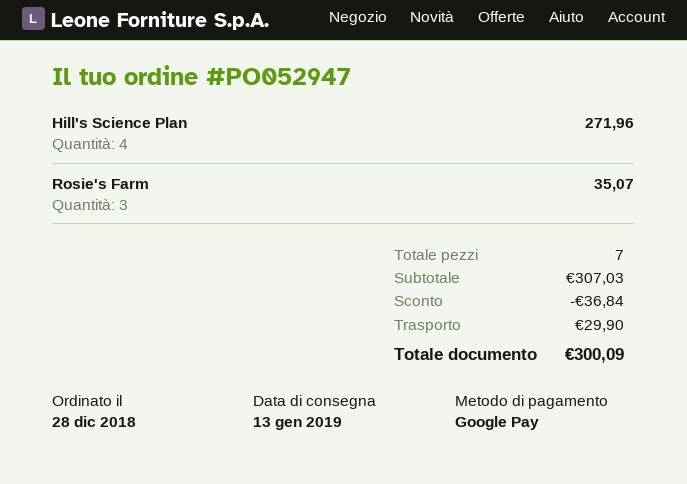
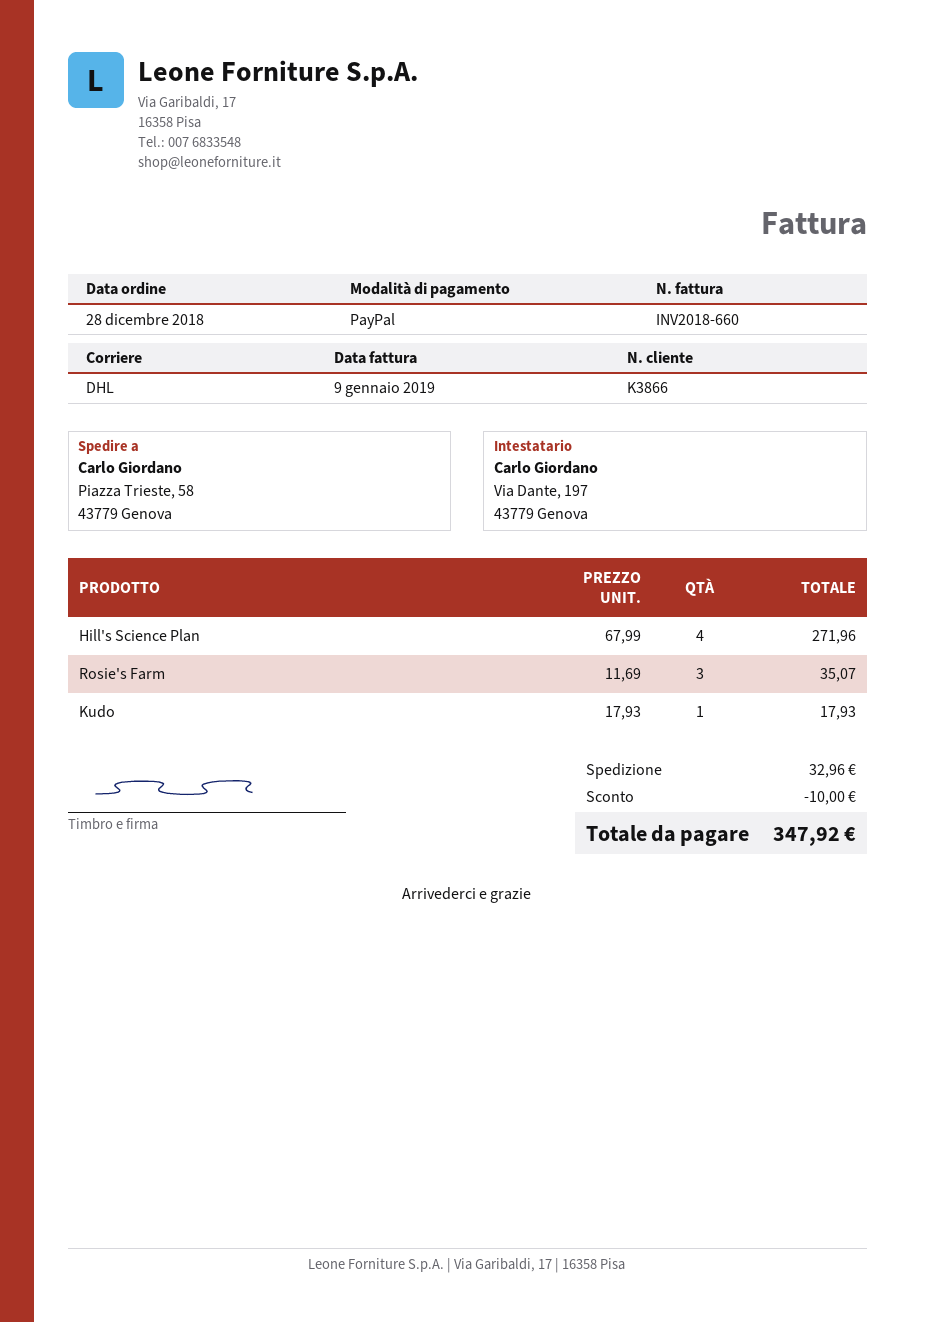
payment method: Google Pay -> PayPal
Kudo: none -> 1 for 17.93
discount: 36.84 -> 10.00
shipping: 29.90 -> 32.96
total: 300.09 -> 347.92

